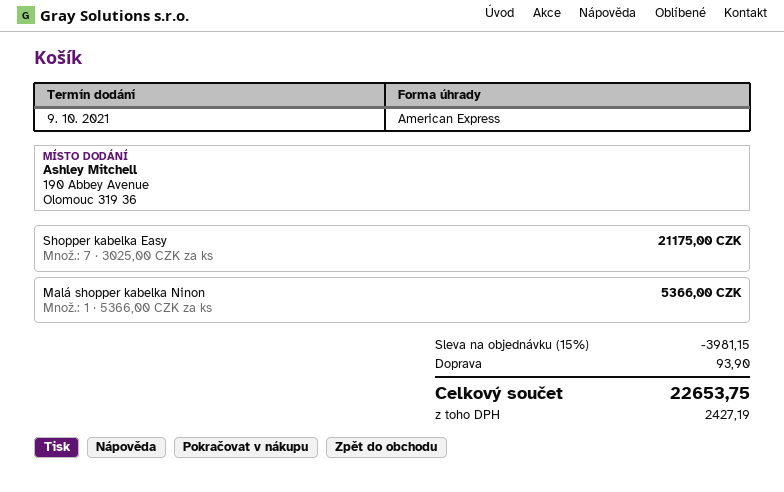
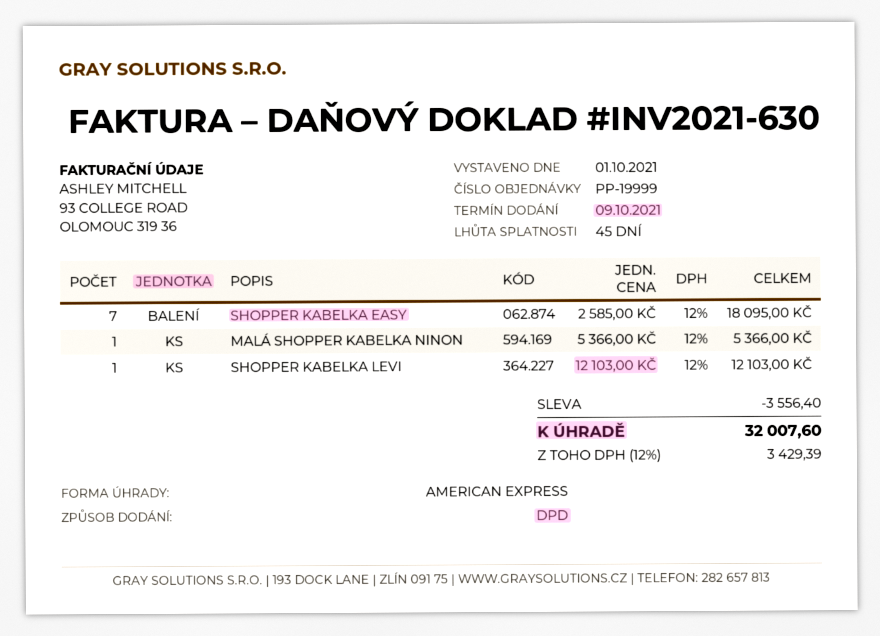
Shopper kabelka Easy: 7 x 3025.00 = 21175.00 -> 7 x 2585.00 = 18095.00
SHOPPER KABELKA LEVI: none -> 1 x 12103.00 = 12103.00
discount: 3981.15 -> 3556.40
shipping: 93.90 -> none
tax: 2427.19 -> 3429.39
total: 22653.75 -> 32007.60

